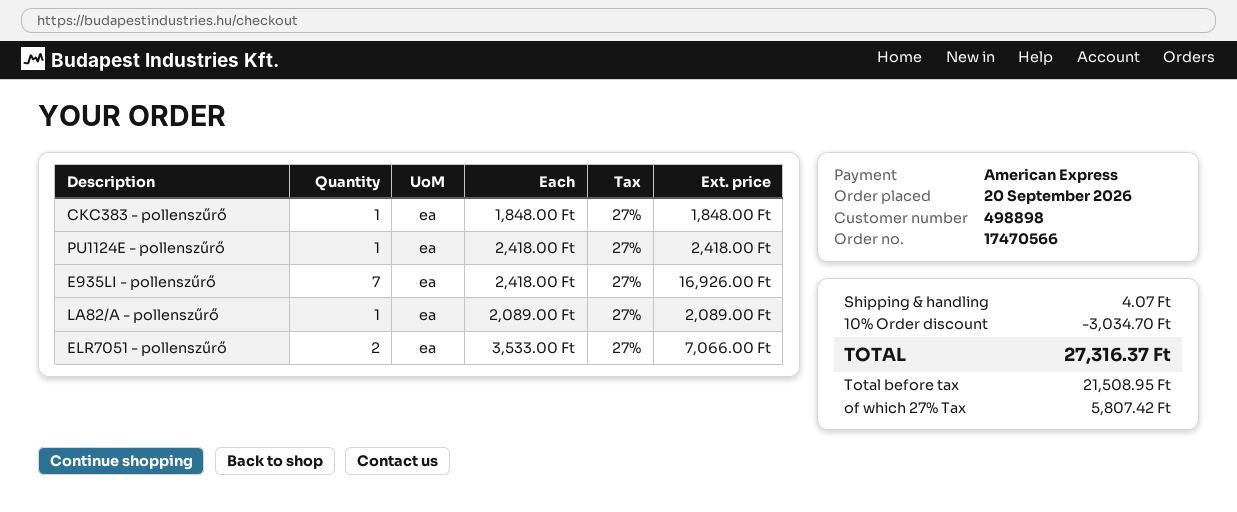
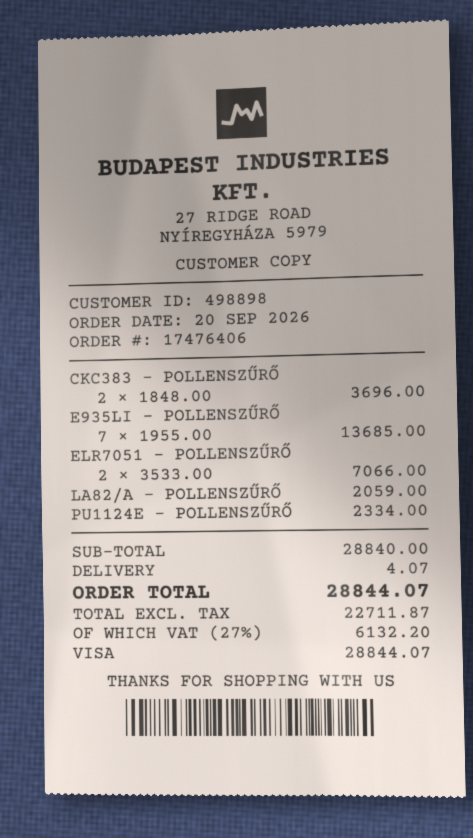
order number: 17470566 -> 17476406
payment method: American Express -> Visa
CKC383 - pollenszűrő: 1 x 1848.00 = 1848.00 -> 2 x 1848.00 = 3696.00
PU1124E - pollenszűrő: 1 x 2418.00 = 2418.00 -> 1 x 2334.00 = 2334.00
E935LI - pollenszűrő: 7 x 2418.00 = 16926.00 -> 7 x 1955.00 = 13685.00
LA82/A - pollenszűrő: 1 x 2089.00 = 2089.00 -> 1 x 2059.00 = 2059.00
discount: 10% = 3034.70 -> none
net: 21508.95 -> 22711.87
tax: 27% = 5807.42 -> 27% = 6132.20
total: 27316.37 -> 28844.07

